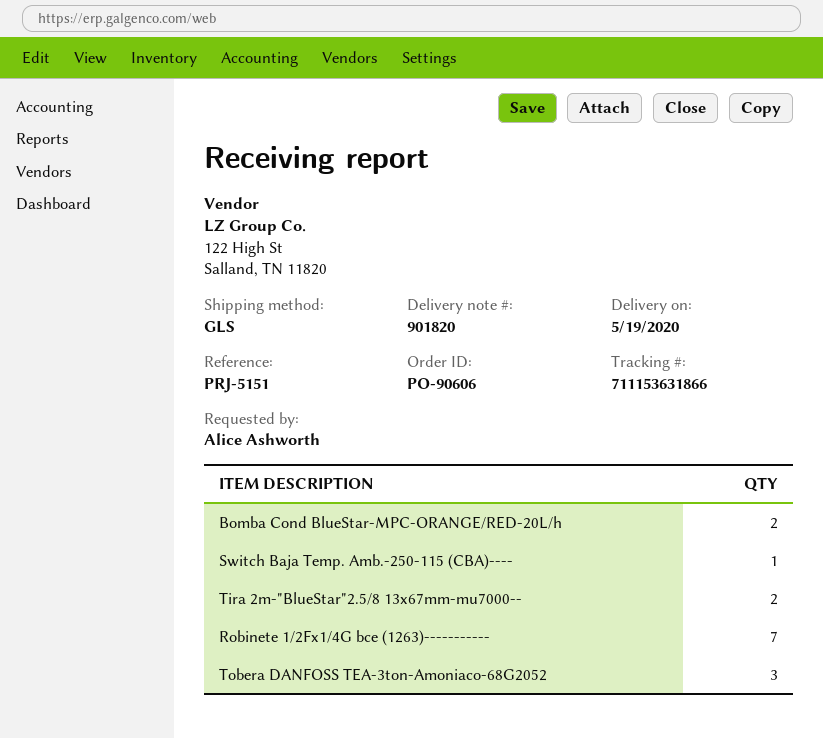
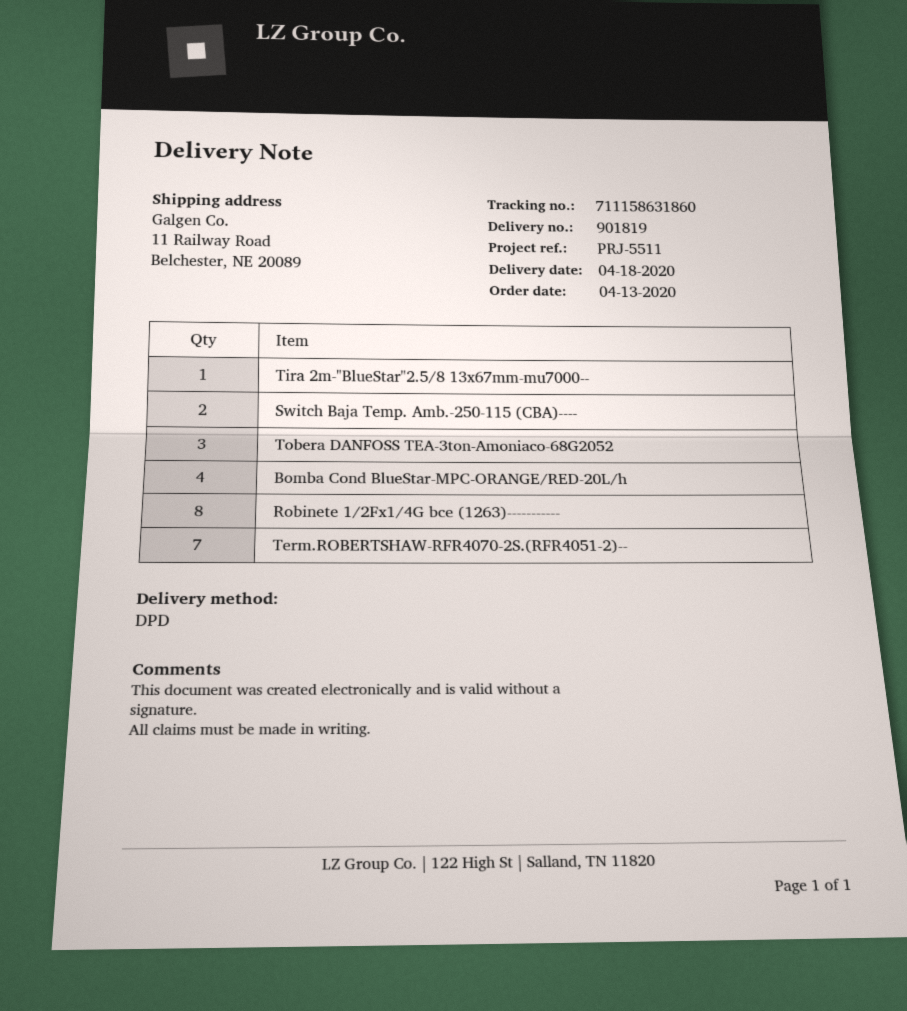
delivery note number: 901820 -> 901819
delivery date: 2020-05-19 -> 2020-04-18
reference: PRJ-5151 -> PRJ-5511
shipping method: GLS -> DPD
tracking number: 711153631866 -> 711158631860
Bomba Cond BlueStar-MPC-ORANGE/RED-20L/h: 2 -> 4
Switch Baja Temp. Amb.-250-115 (CBA)----: 1 -> 2
Tira 2m-"BlueStar"2.5/8 13x67mm-mu7000--: 2 -> 1
Robinete 1/2Fx1/4G bce (1263)-----------: 7 -> 8
Term.ROBERTSHAW-RFR4070-2S.(RFR4051-2)--: none -> 7

